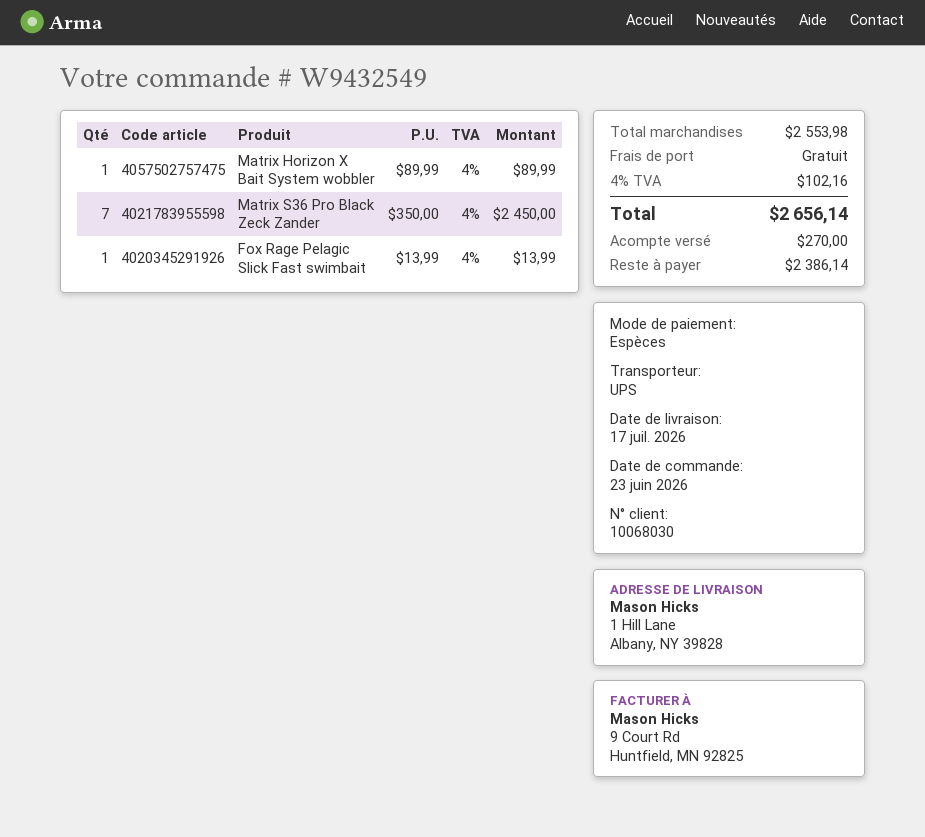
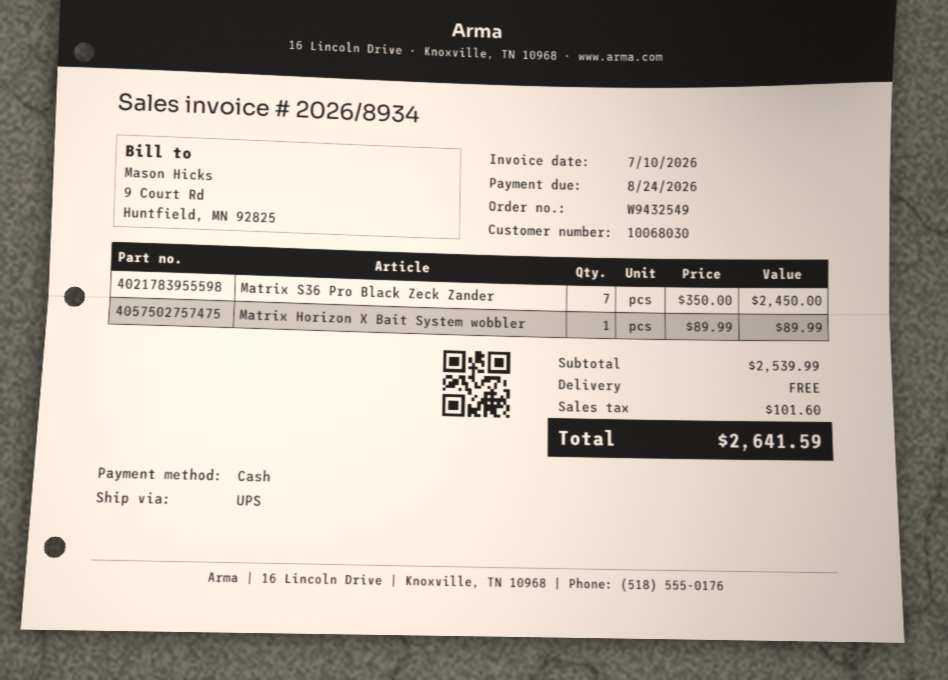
Fox Rage Pelagic Slick Fast swimbait: 1 x 13.99 = 13.99 -> none
subtotal: 2553.98 -> 2539.99
tax: 102.16 -> 101.60
total: 2656.14 -> 2641.59

